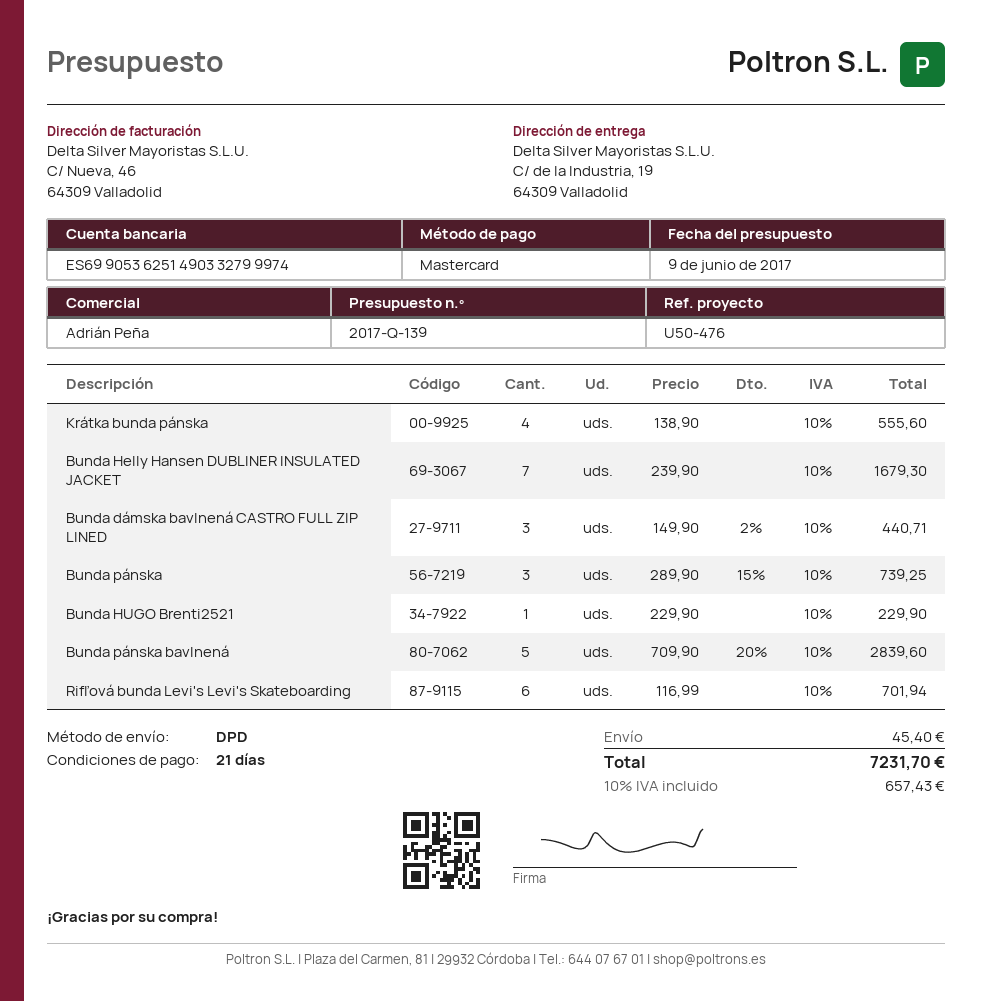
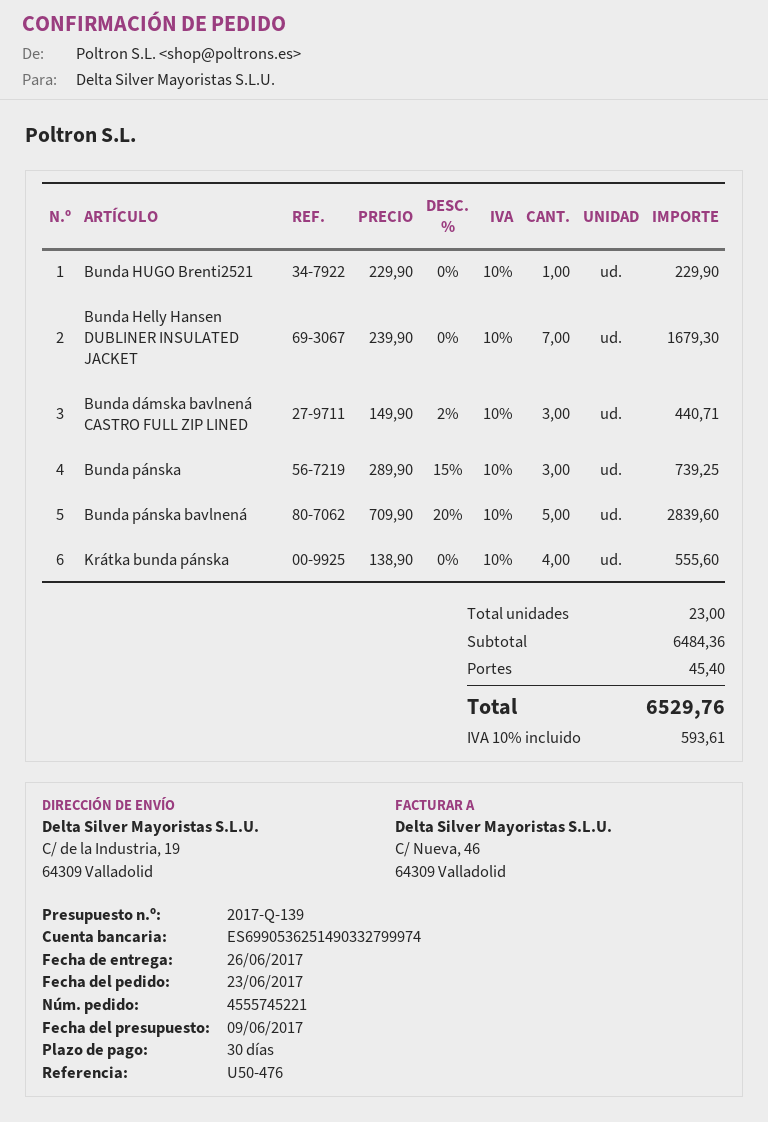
payment terms: 21 days -> 30 days
Rifľová bunda Levi's Levi's Skateboarding: 6 x 116.99 = 701.94 -> none
tax: 10% = 657.43 -> 10% = 593.61
total: 7231.70 -> 6529.76

